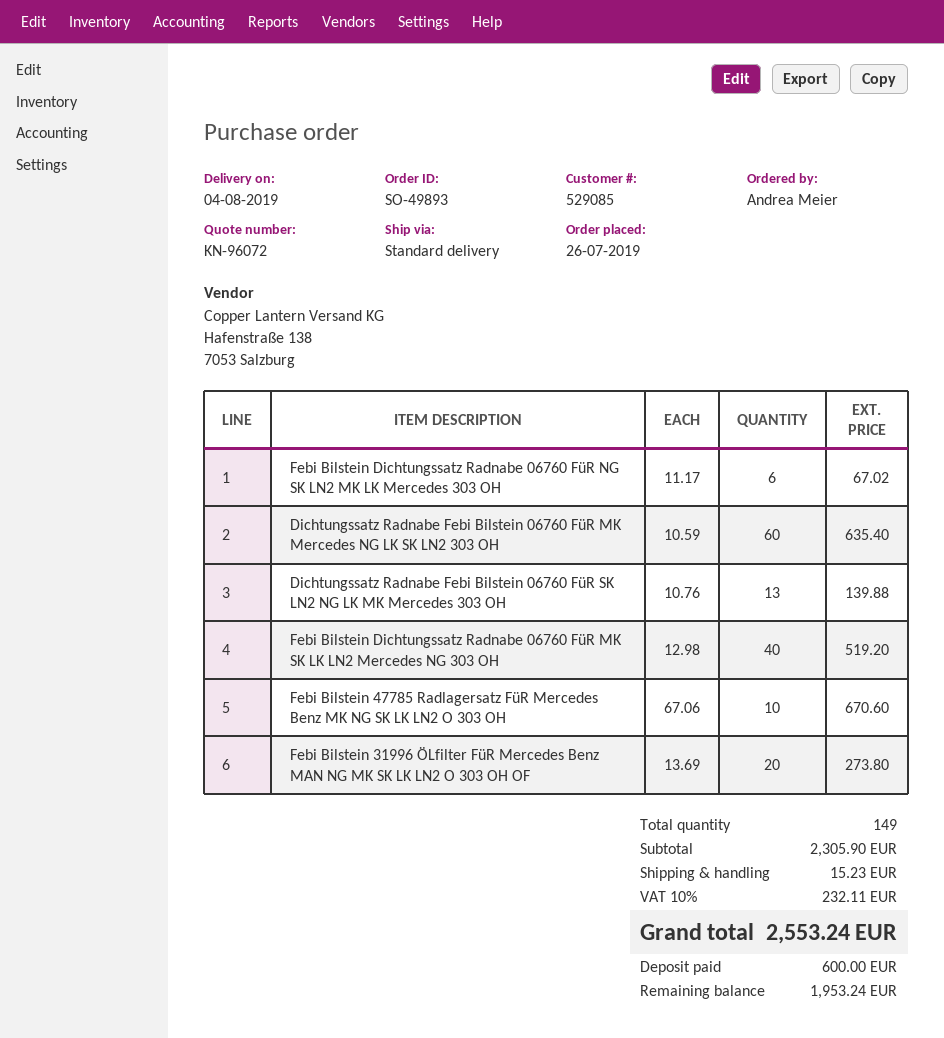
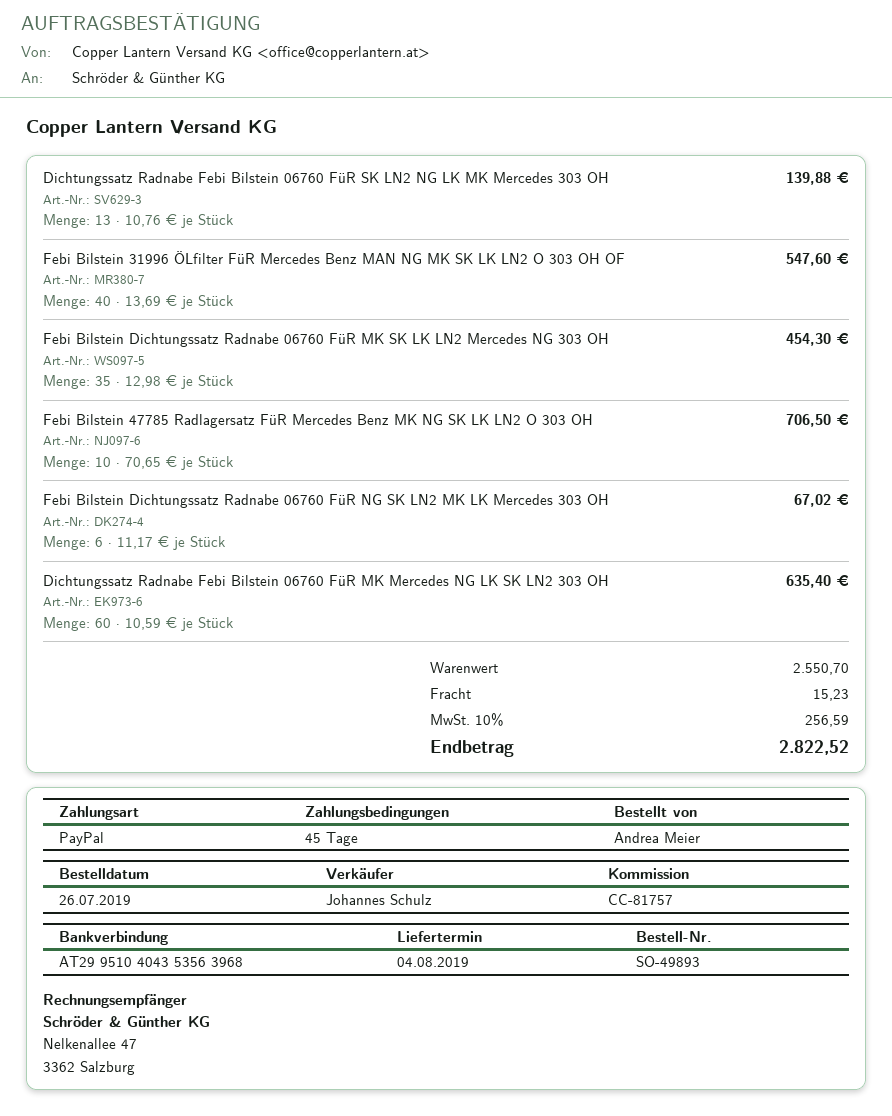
Febi Bilstein Dichtungssatz Radnabe 06760 FüR MK SK LK LN2 Mercedes NG 303 OH: 40 x 12.98 = 519.20 -> 35 x 12.98 = 454.30
Febi Bilstein 47785 Radlagersatz FüR Mercedes Benz MK NG SK LK LN2 O 303 OH: 10 x 67.06 = 670.60 -> 10 x 70.65 = 706.50
Febi Bilstein 31996 ÖLfilter FüR Mercedes Benz MAN NG MK SK LK LN2 O 303 OH OF: 20 x 13.69 = 273.80 -> 40 x 13.69 = 547.60
subtotal: 2305.90 -> 2550.70
tax: 10% = 232.11 -> 10% = 256.59
total: 2553.24 -> 2822.52

